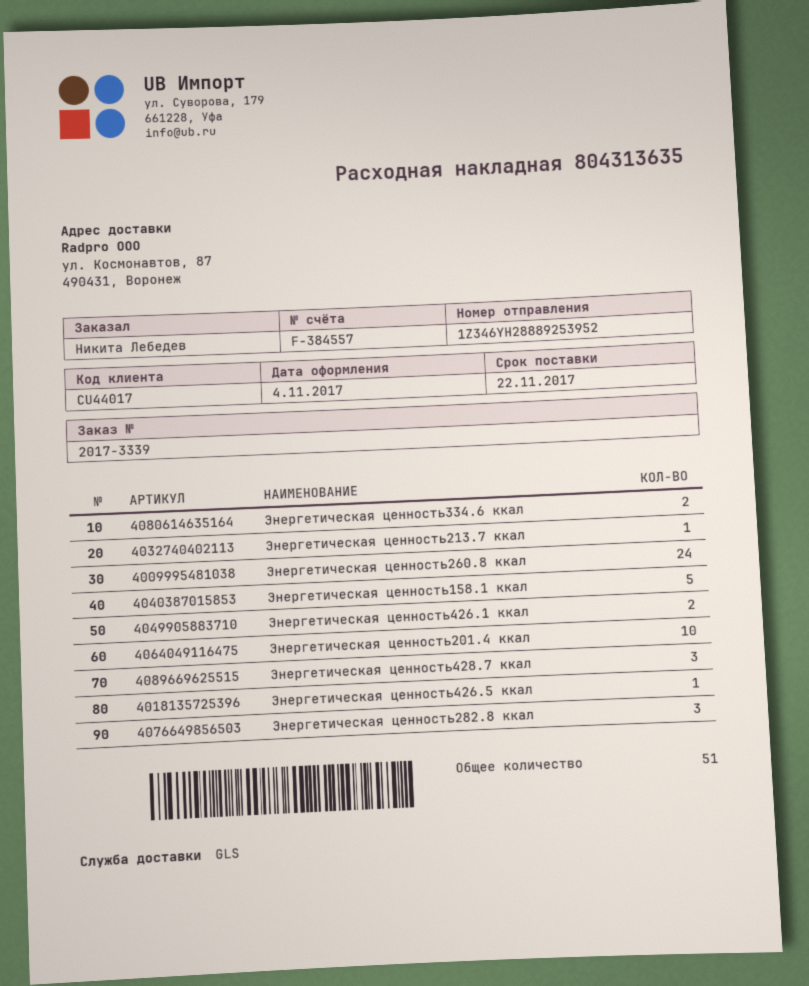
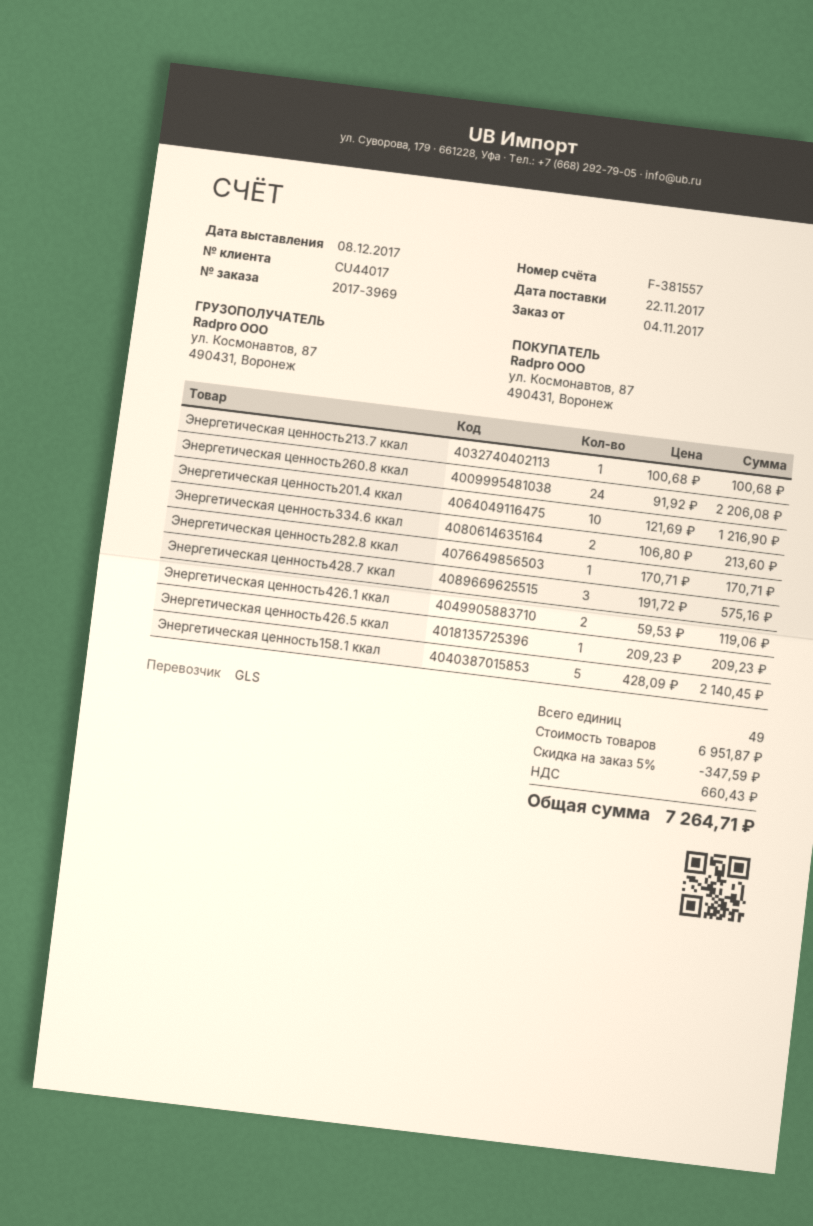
order number: 2017-3339 -> 2017-3969
invoice number: F-384557 -> F-381557
Энергетическая ценность282.8 ккал: 3 -> 1
total quantity: 51 -> 49

